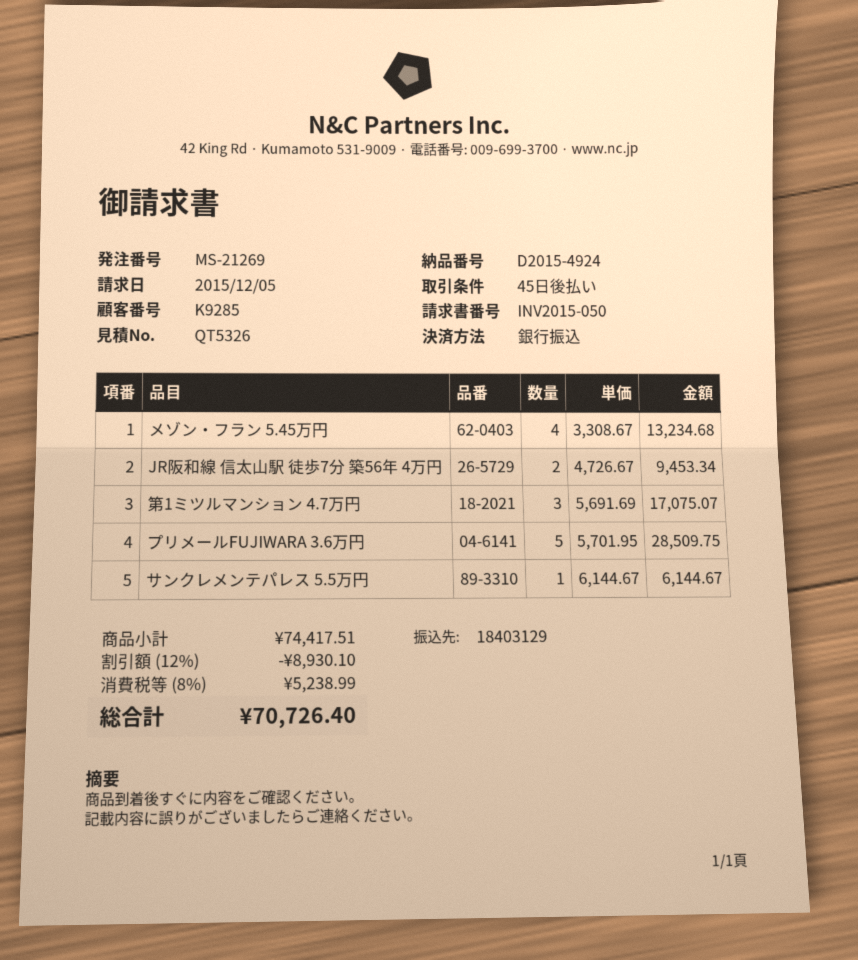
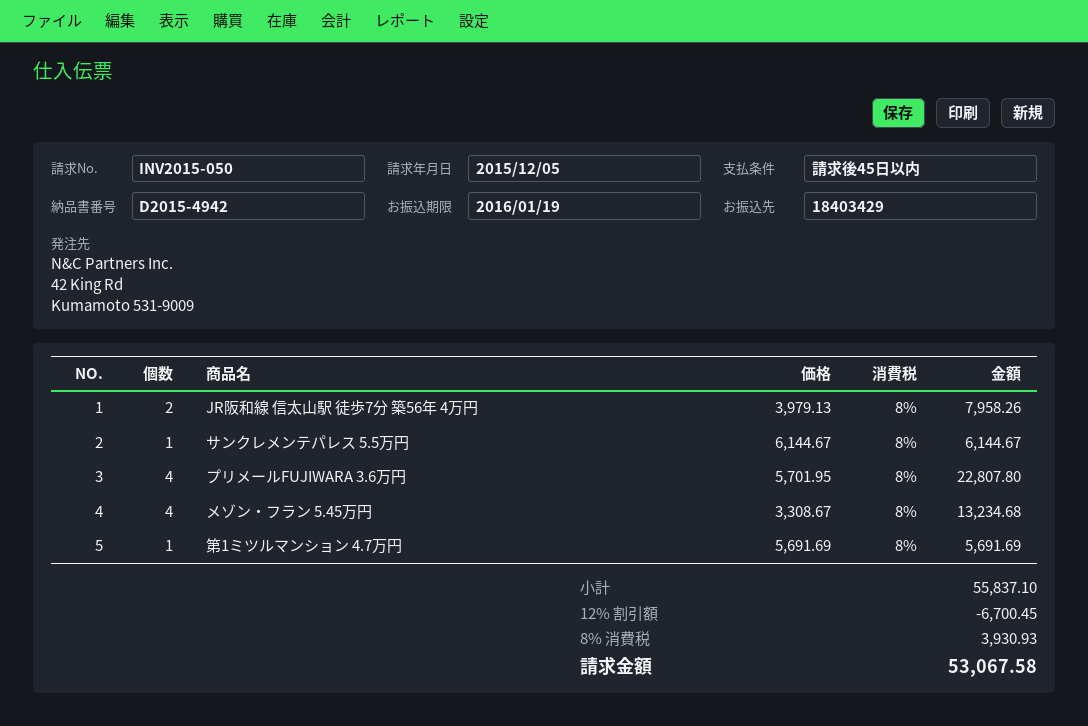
delivery note number: D2015-4924 -> D2015-4942
bank account: 18403129 -> 18403429
JR阪和線 信太山駅 徒歩7分 築56年 4万円: 2 x 4726.67 = 9453.34 -> 2 x 3979.13 = 7958.26
第1ミツルマンション 4.7万円: 3 x 5691.69 = 17075.07 -> 1 x 5691.69 = 5691.69
プリメールFUJIWARA 3.6万円: 5 x 5701.95 = 28509.75 -> 4 x 5701.95 = 22807.80
subtotal: 74417.51 -> 55837.10
discount: 12% = 8930.10 -> 12% = 6700.45
tax: 8% = 5238.99 -> 8% = 3930.93
total: 70726.40 -> 53067.58

